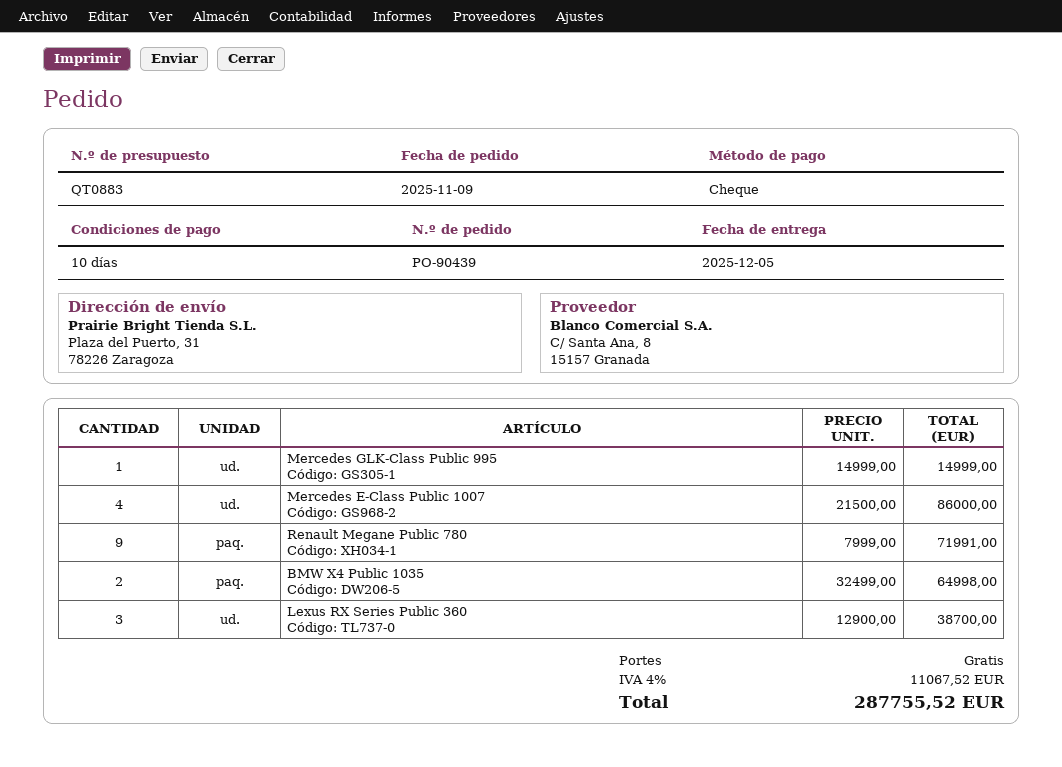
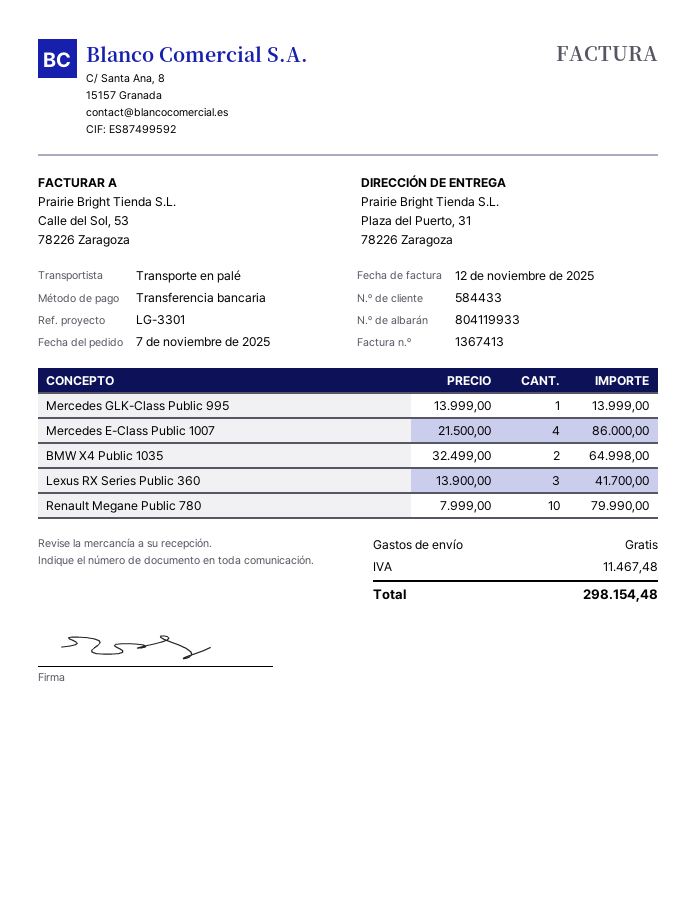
order date: 2025-11-09 -> 2025-11-07
payment method: cheque -> bank transfer
Mercedes GLK-Class Public 995: 1 x 14999.00 = 14999.00 -> 1 x 13999.00 = 13999.00
Renault Megane Public 780: 9 x 7999.00 = 71991.00 -> 10 x 7999.00 = 79990.00
Lexus RX Series Public 360: 3 x 12900.00 = 38700.00 -> 3 x 13900.00 = 41700.00
tax: 11067.52 -> 11467.48
total: 287755.52 -> 298154.48

